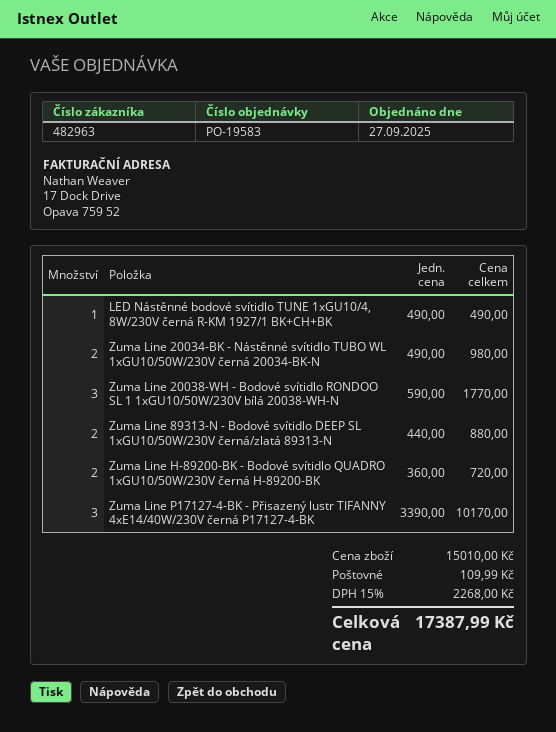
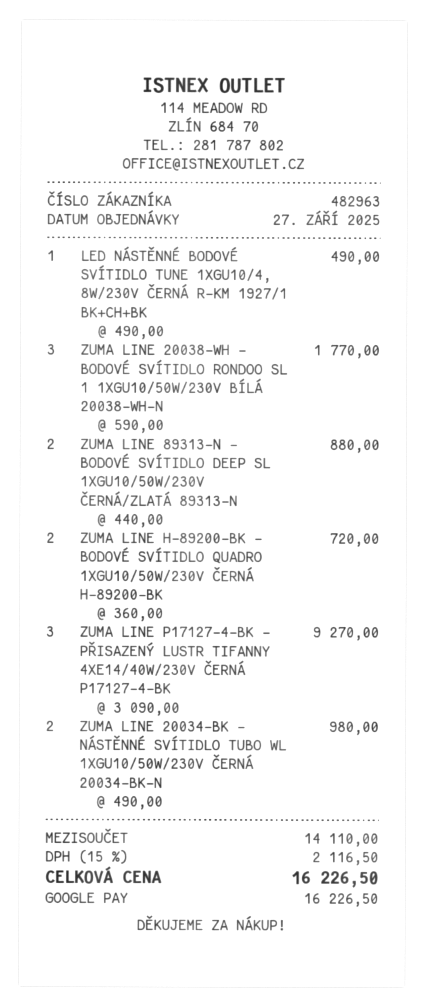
Zuma Line P17127-4-BK - Přisazený lustr TIFANNY 4xE14/40W/230V černá P17127-4-BK: 3 x 3390.00 = 10170.00 -> 3 x 3090.00 = 9270.00
subtotal: 15010.00 -> 14110.00
shipping: 109.99 -> none
tax: 15% = 2268.00 -> 15% = 2116.50
total: 17387.99 -> 16226.50

